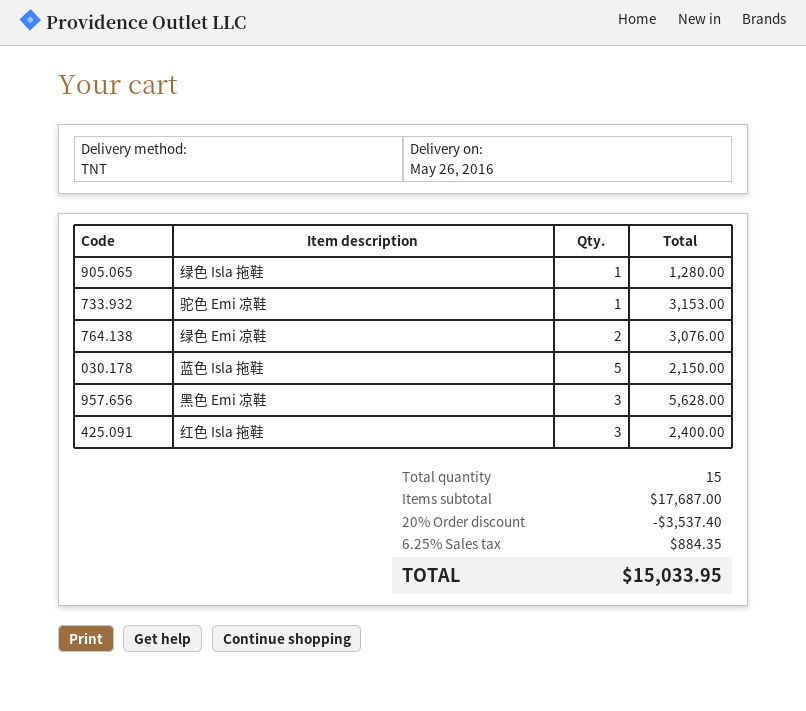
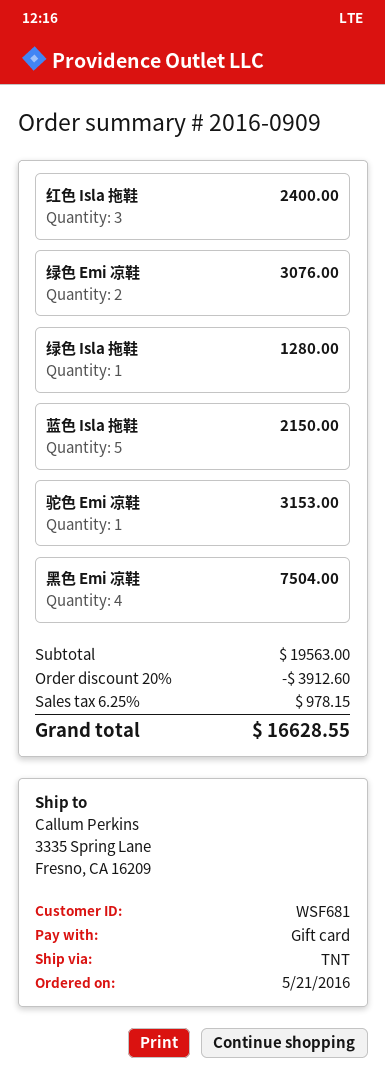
黑色 Emi 凉鞋: 3 for 5628.00 -> 4 for 7504.00
subtotal: 17687.00 -> 19563.00
discount: 20% = 3537.40 -> 20% = 3912.60
tax: 6.25% = 884.35 -> 6.25% = 978.15
total: 15033.95 -> 16628.55

